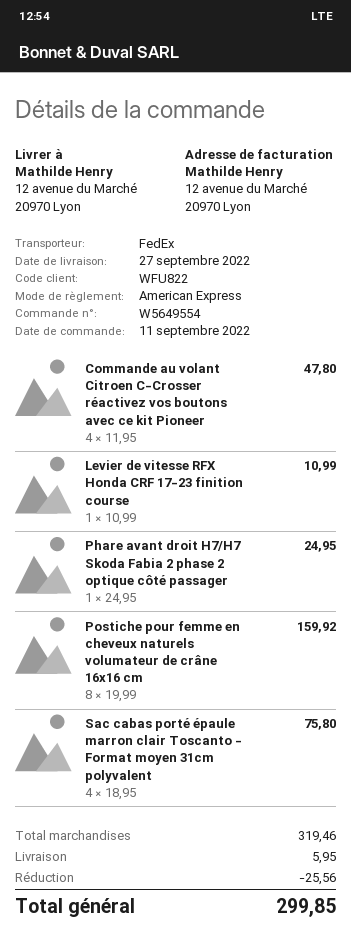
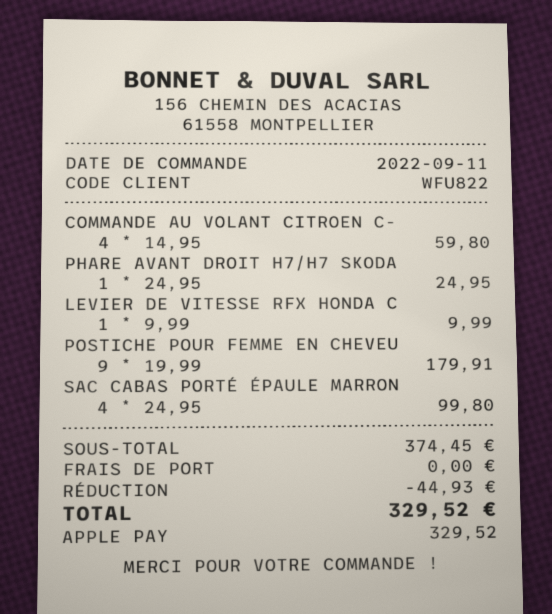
payment method: American Express -> Apple Pay
Commande au volant Citroen C-Crosser réactivez vos boutons avec ce kit Pioneer: 4 x 11.95 = 47.80 -> 4 x 14.95 = 59.80
Levier de vitesse RFX Honda CRF 17-23 finition course: 1 x 10.99 = 10.99 -> 1 x 9.99 = 9.99
Postiche pour femme en cheveux naturels volumateur de crâne 16x16 cm: 8 x 19.99 = 159.92 -> 9 x 19.99 = 179.91
Sac cabas porté épaule marron clair Toscanto - Format moyen 31cm polyvalent: 4 x 18.95 = 75.80 -> 4 x 24.95 = 99.80
subtotal: 319.46 -> 374.45
discount: 25.56 -> 44.93
shipping: 5.95 -> 0.00
total: 299.85 -> 329.52

